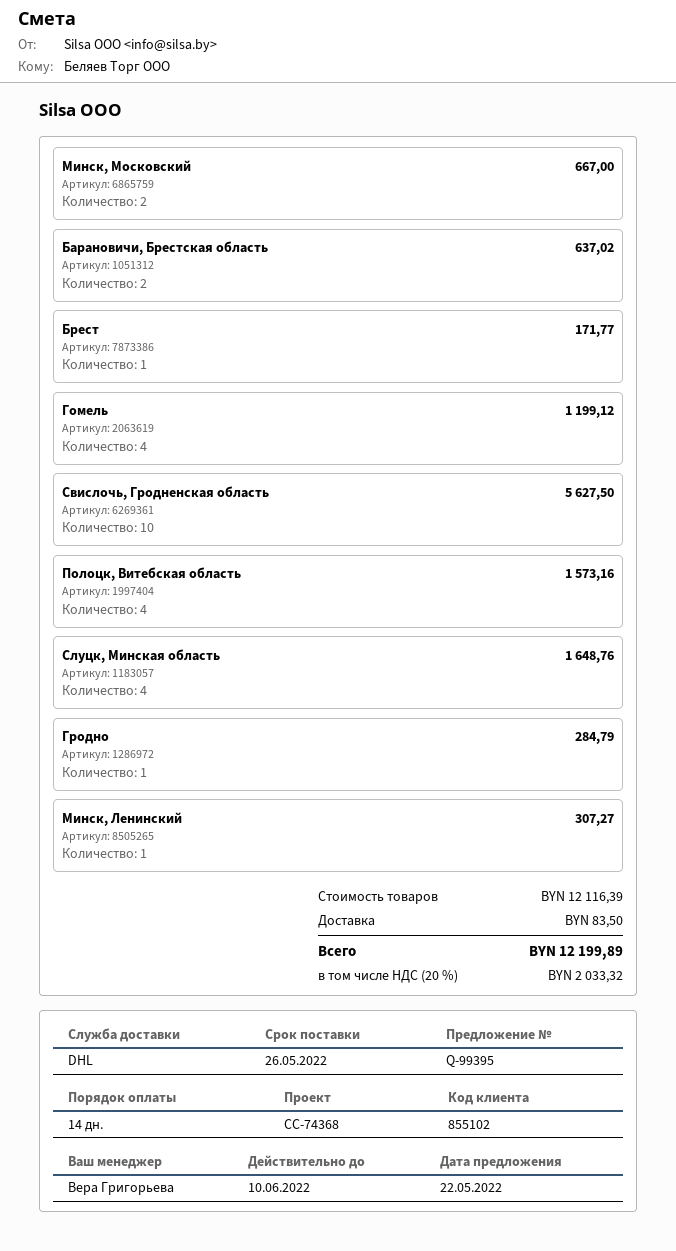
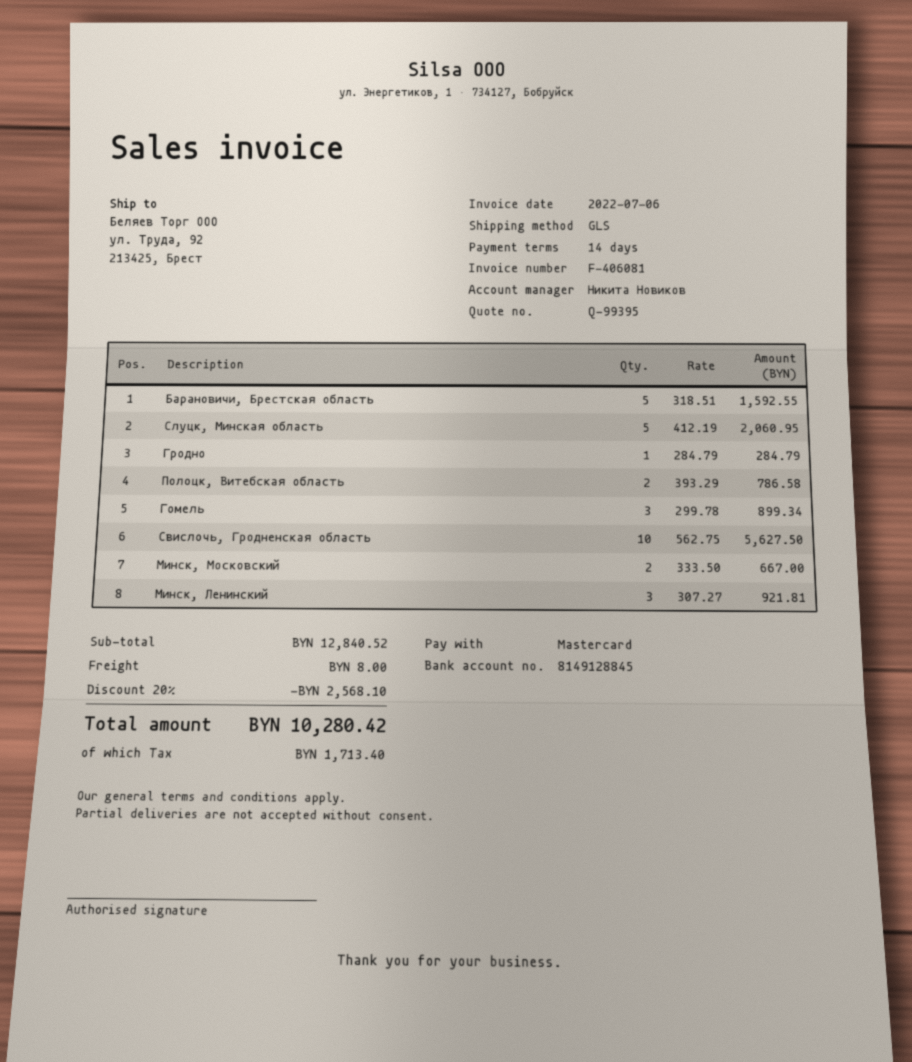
sales rep: Вера Григорьева -> Никита Новиков
shipping method: DHL -> GLS
Барановичи, Брестская область: 2 for 637.02 -> 5 for 1592.55
Брест: 1 for 171.77 -> none
Гомель: 4 for 1199.12 -> 3 for 899.34
Полоцк, Витебская область: 4 for 1573.16 -> 2 for 786.58
Слуцк, Минская область: 4 for 1648.76 -> 5 for 2060.95
Минск, Ленинский: 1 for 307.27 -> 3 for 921.81
subtotal: 12116.39 -> 12840.52
discount: none -> 20% = 2568.10
shipping: 83.50 -> 8.00
tax: 2033.32 -> 1713.40
total: 12199.89 -> 10280.42

